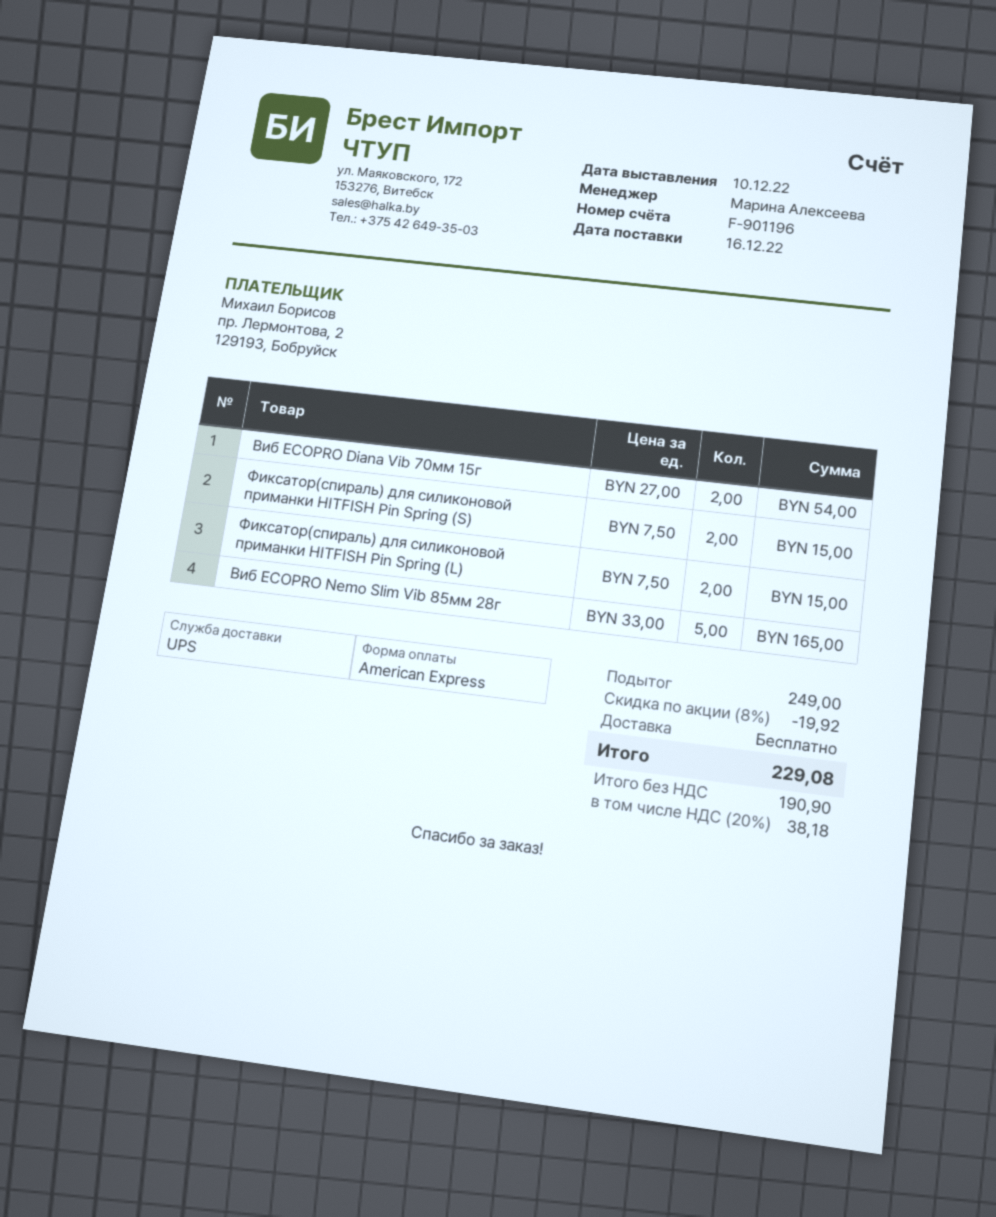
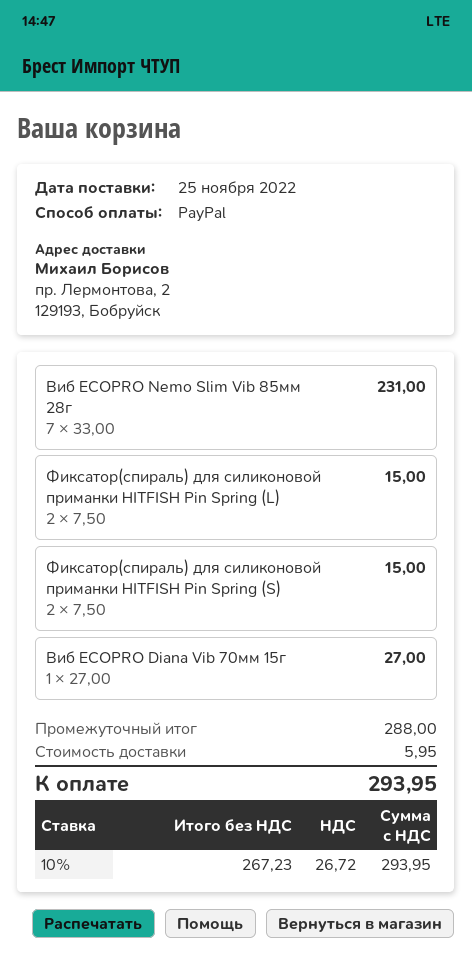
delivery date: 2022-12-16 -> 2022-11-25
payment method: American Express -> PayPal
Виб ECOPRO Diana Vib 70мм 15г: 2 x 27.00 = 54.00 -> 1 x 27.00 = 27.00
Виб ECOPRO Nemo Slim Vib 85мм 28г: 5 x 33.00 = 165.00 -> 7 x 33.00 = 231.00
subtotal: 249.00 -> 288.00
discount: 8% = 19.92 -> none
shipping: 0.00 -> 5.95
net: 190.90 -> 267.23
tax: 20% = 38.18 -> 10% = 26.72
total: 229.08 -> 293.95

